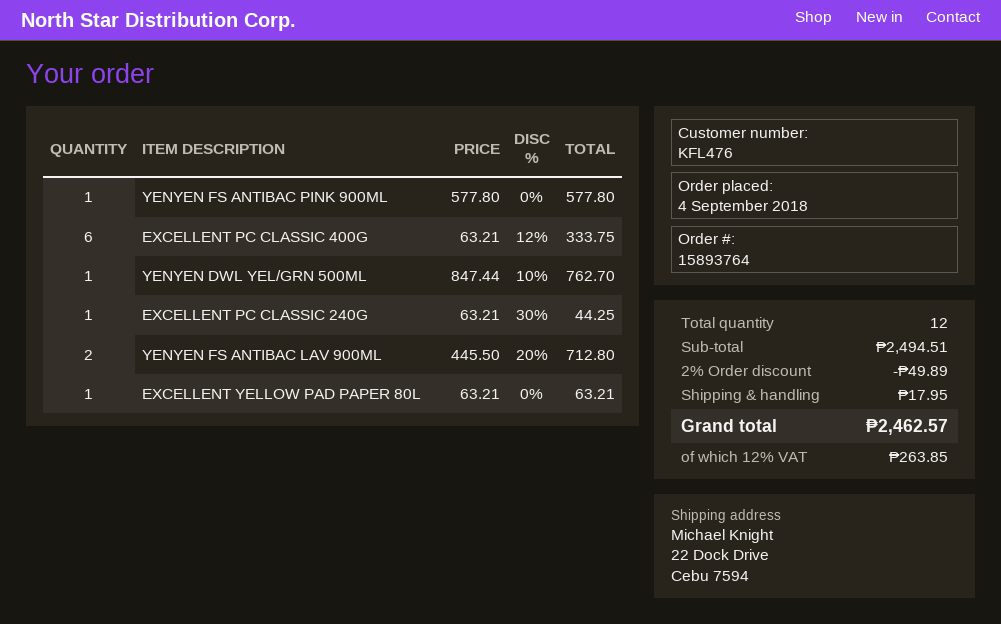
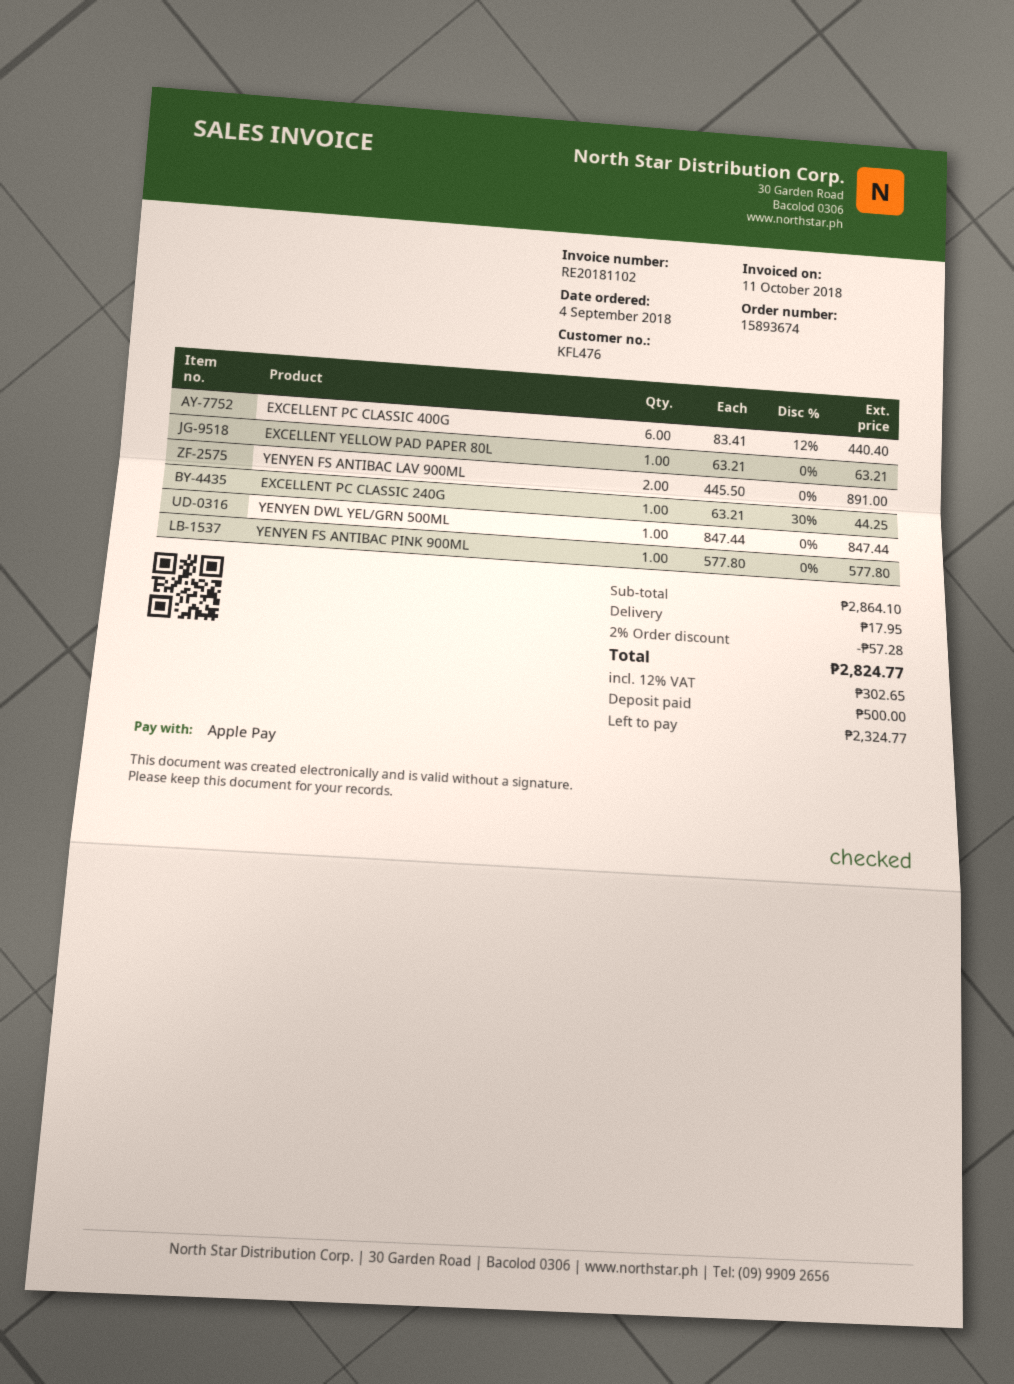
order number: 15893764 -> 15893674
EXCELLENT PC CLASSIC 400G: 6 x 63.21 - 12% = 333.75 -> 6 x 83.41 - 12% = 440.40
YENYEN DWL YEL/GRN 500ML: 1 x 847.44 - 10% = 762.70 -> 1 x 847.44 = 847.44
YENYEN FS ANTIBAC LAV 900ML: 2 x 445.50 - 20% = 712.80 -> 2 x 445.50 = 891.00
subtotal: 2494.51 -> 2864.10
discount: 2% = 49.89 -> 2% = 57.28
tax: 12% = 263.85 -> 12% = 302.65
total: 2462.57 -> 2824.77

